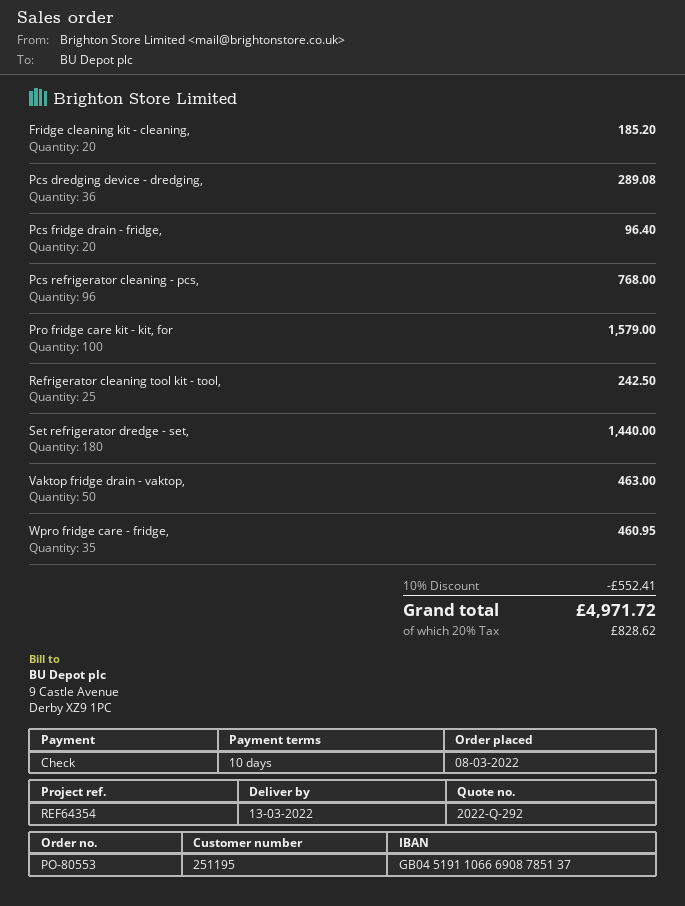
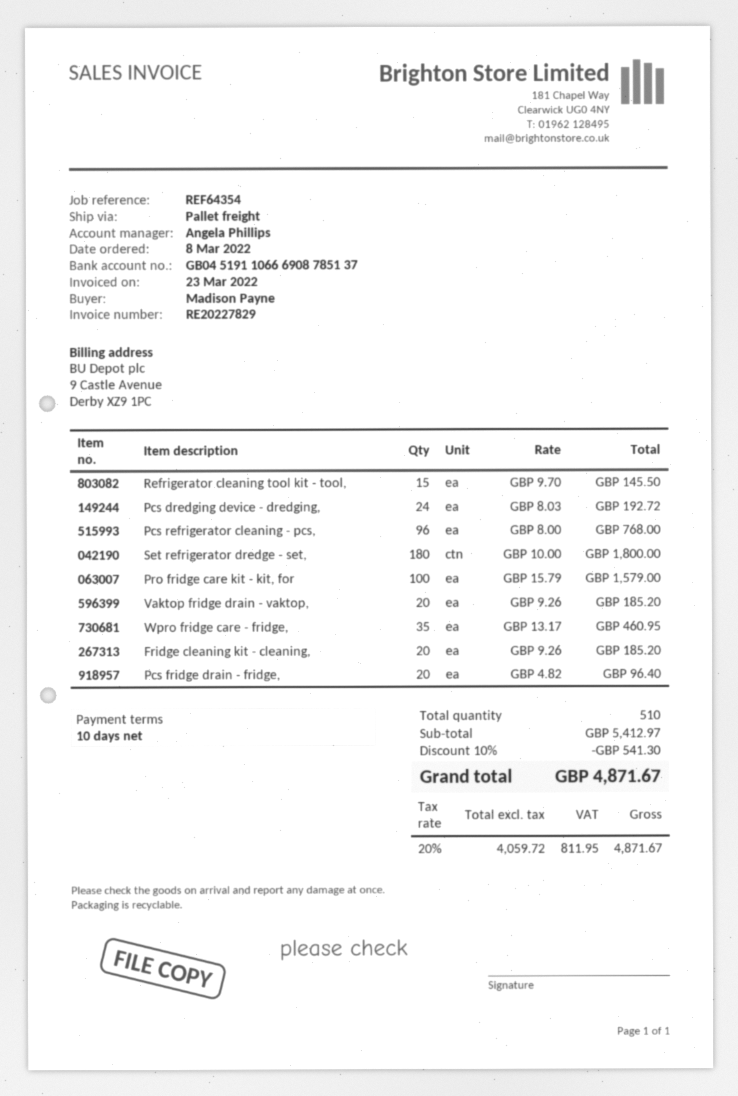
Pcs dredging device - dredging,: 36 for 289.08 -> 24 for 192.72
Refrigerator cleaning tool kit - tool,: 25 for 242.50 -> 15 for 145.50
Set refrigerator dredge - set,: 180 for 1440.00 -> 180 for 1800.00
Vaktop fridge drain - vaktop,: 50 for 463.00 -> 20 for 185.20
discount: 10% = 552.41 -> 10% = 541.30
tax: 20% = 828.62 -> 20% = 811.95
total: 4971.72 -> 4871.67

